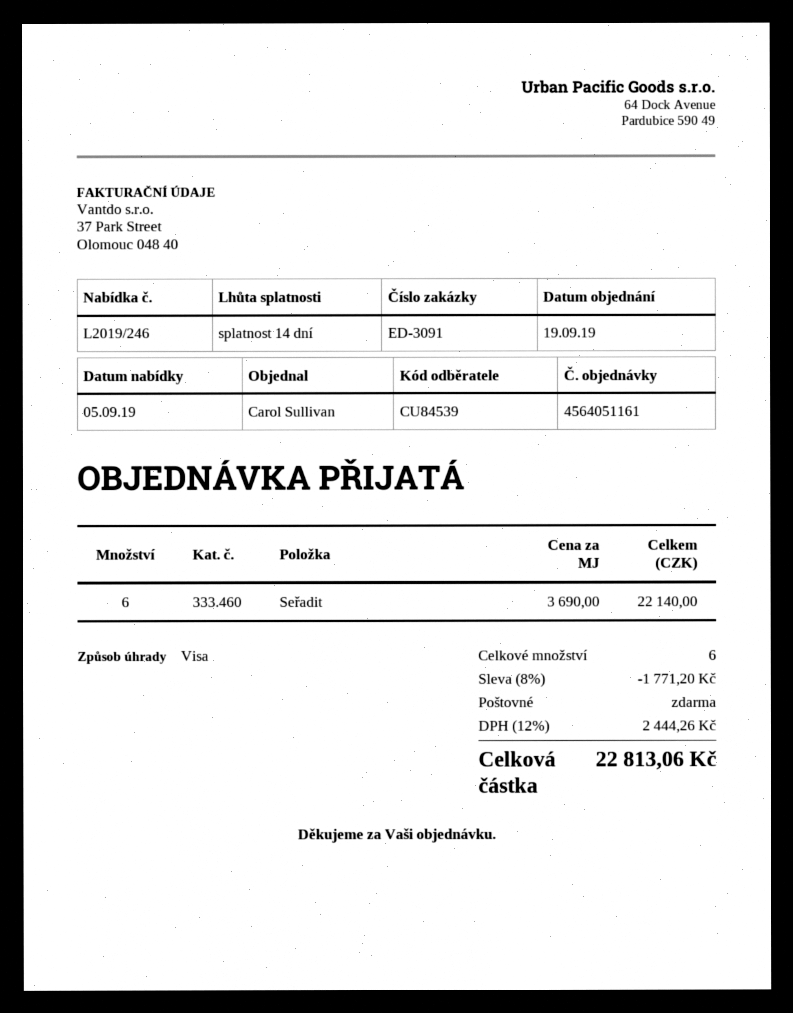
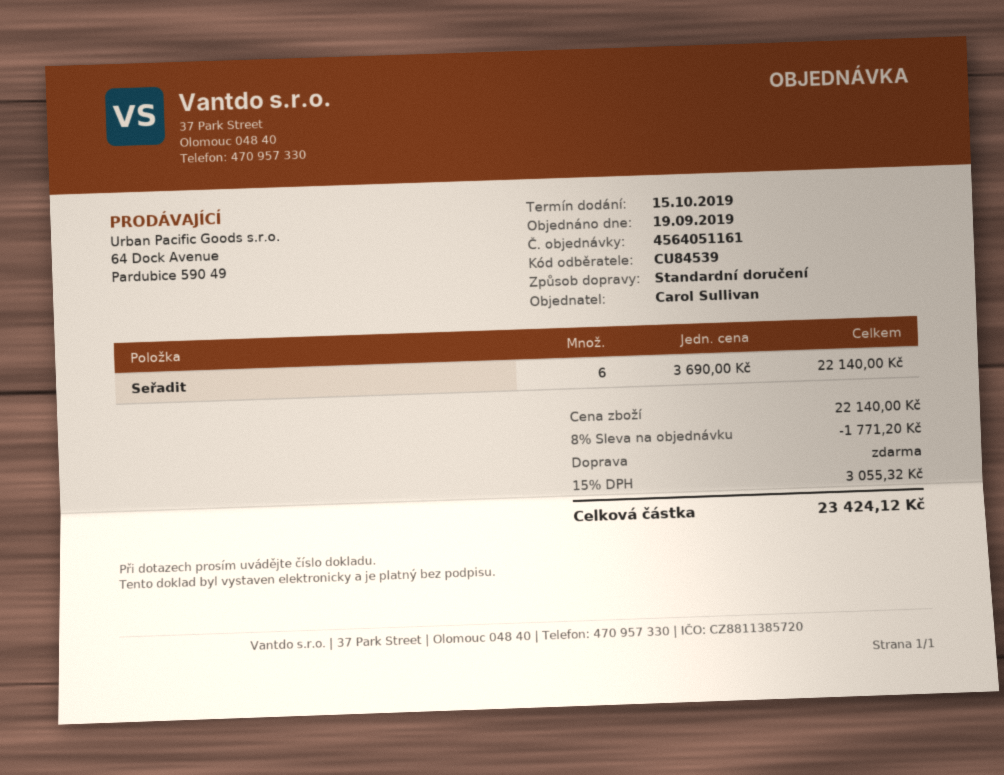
tax: 12% = 2444.26 -> 15% = 3055.32
total: 22813.06 -> 23424.12

